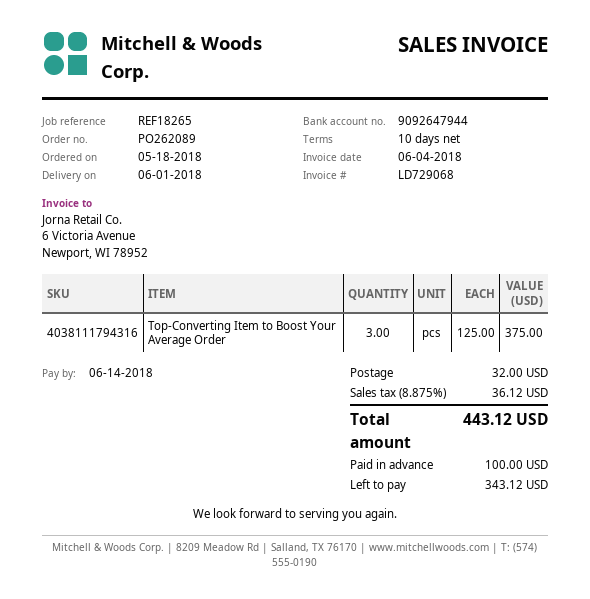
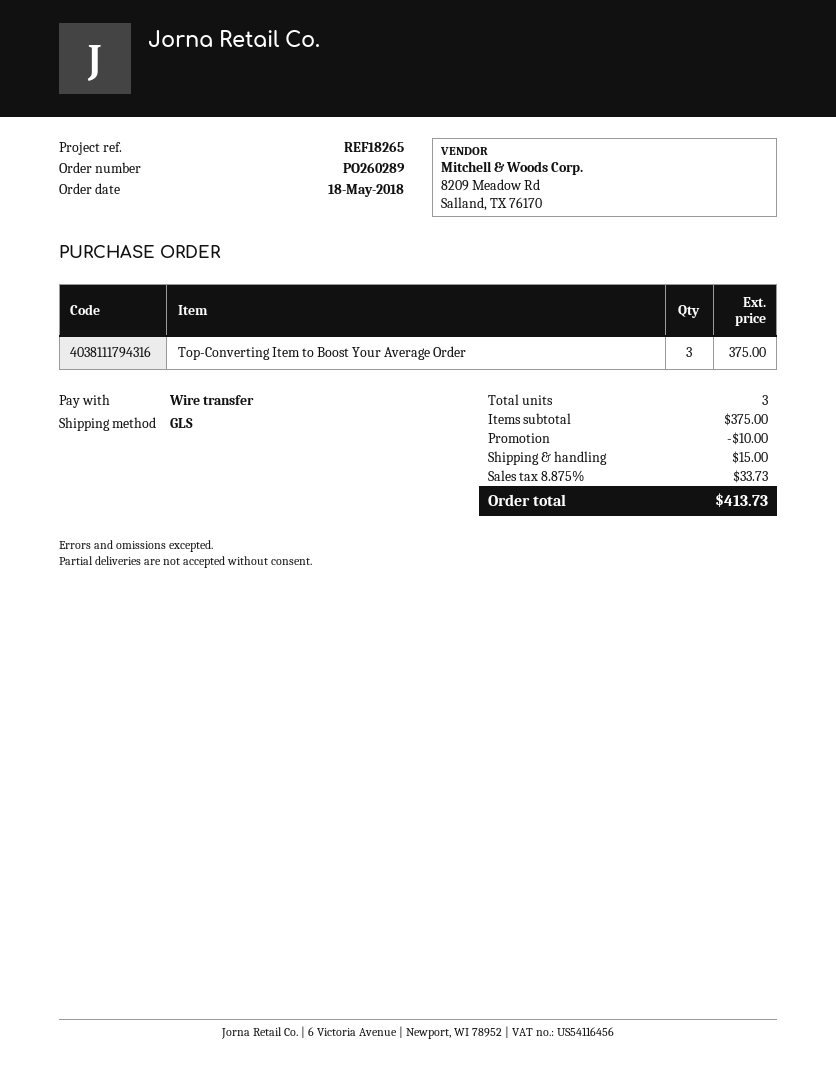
order number: PO262089 -> PO260289
discount: none -> 10.00
shipping: 32.00 -> 15.00
tax: 8.875% = 36.12 -> 8.875% = 33.73
total: 443.12 -> 413.73

